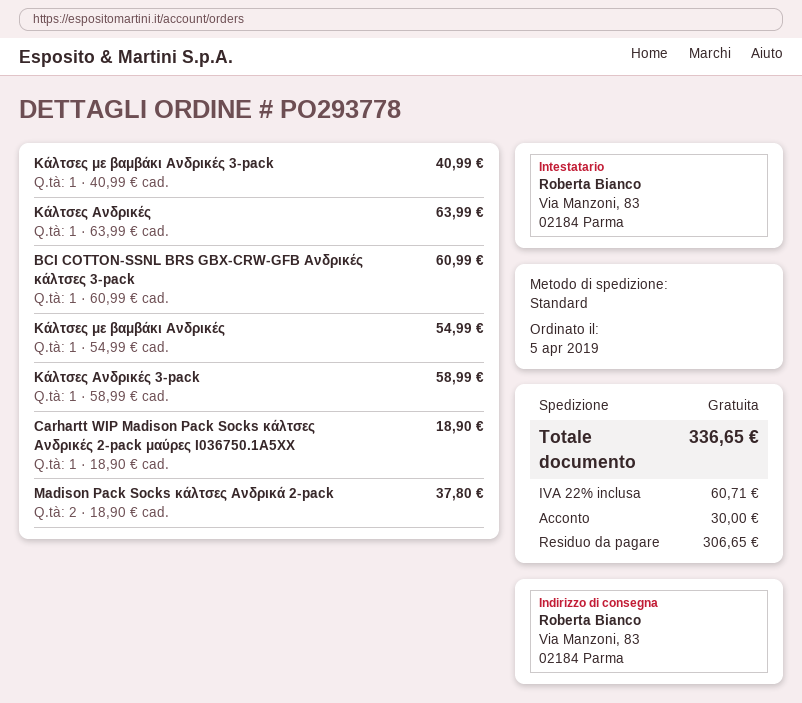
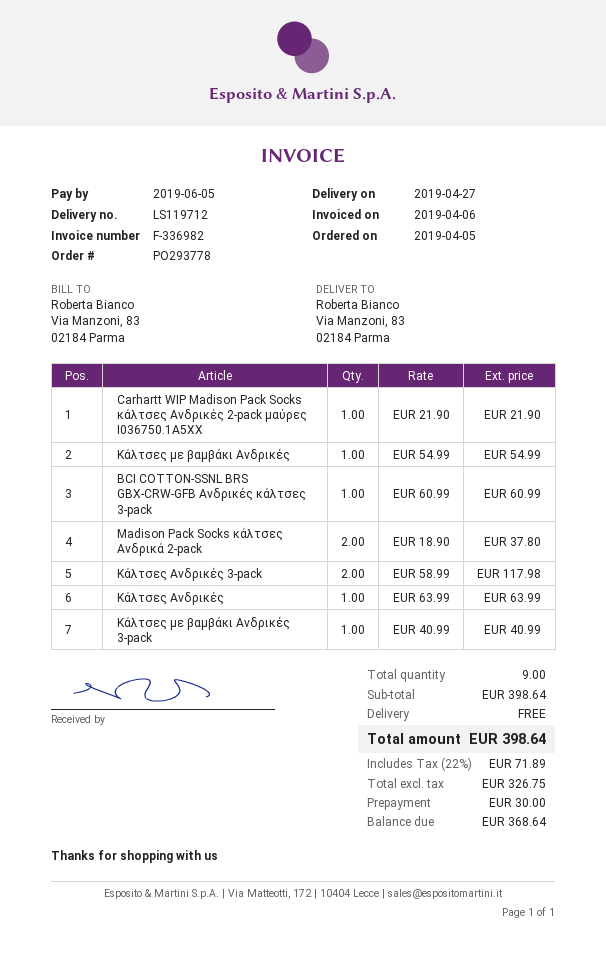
Κάλτσες Ανδρικές 3-pack: 1 x 58.99 = 58.99 -> 2 x 58.99 = 117.98
Carhartt WIP Madison Pack Socks κάλτσες Ανδρικές 2-pack μαύρες I036750.1A5XX: 1 x 18.90 = 18.90 -> 1 x 21.90 = 21.90
tax: 22% = 60.71 -> 22% = 71.89
total: 336.65 -> 398.64
balance: 306.65 -> 368.64

